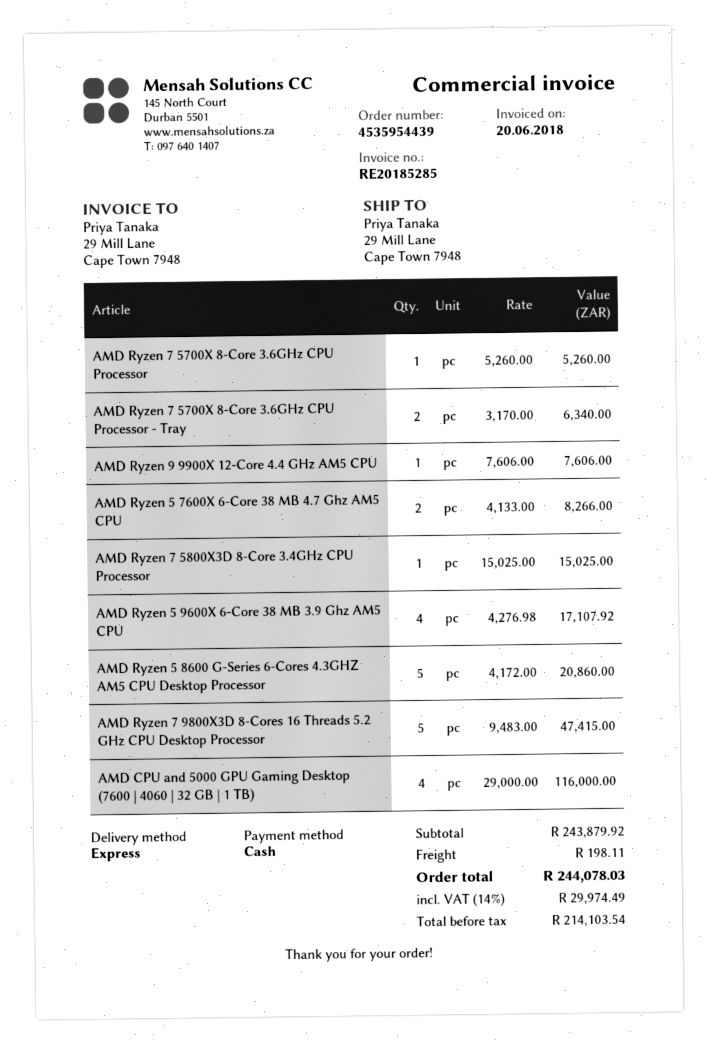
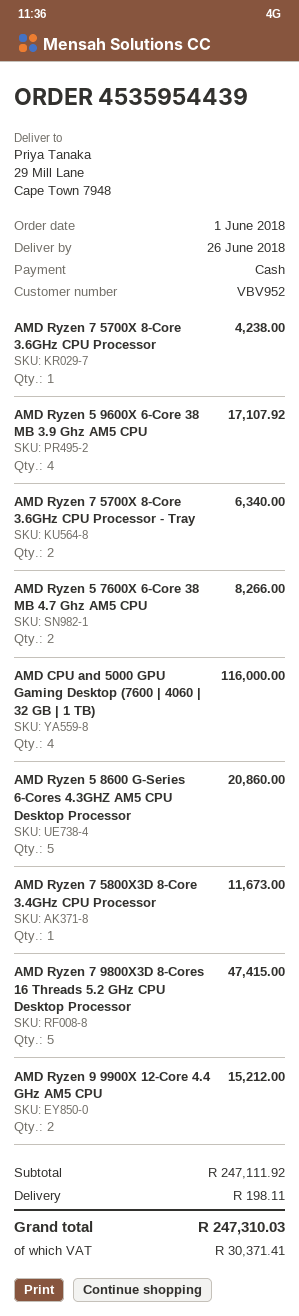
AMD Ryzen 7 5700X 8-Core 3.6GHz CPU Processor: 1 for 5260.00 -> 1 for 4238.00
AMD Ryzen 9 9900X 12-Core 4.4 GHz AM5 CPU: 1 for 7606.00 -> 2 for 15212.00
AMD Ryzen 7 5800X3D 8-Core 3.4GHz CPU Processor: 1 for 15025.00 -> 1 for 11673.00
subtotal: 243879.92 -> 247111.92
tax: 29974.49 -> 30371.41
total: 244078.03 -> 247310.03

